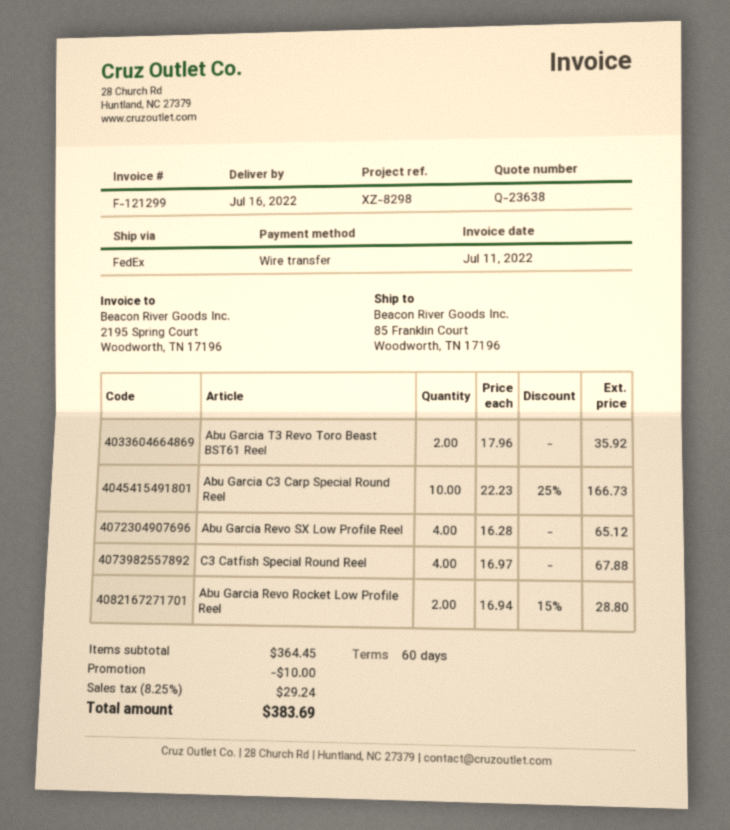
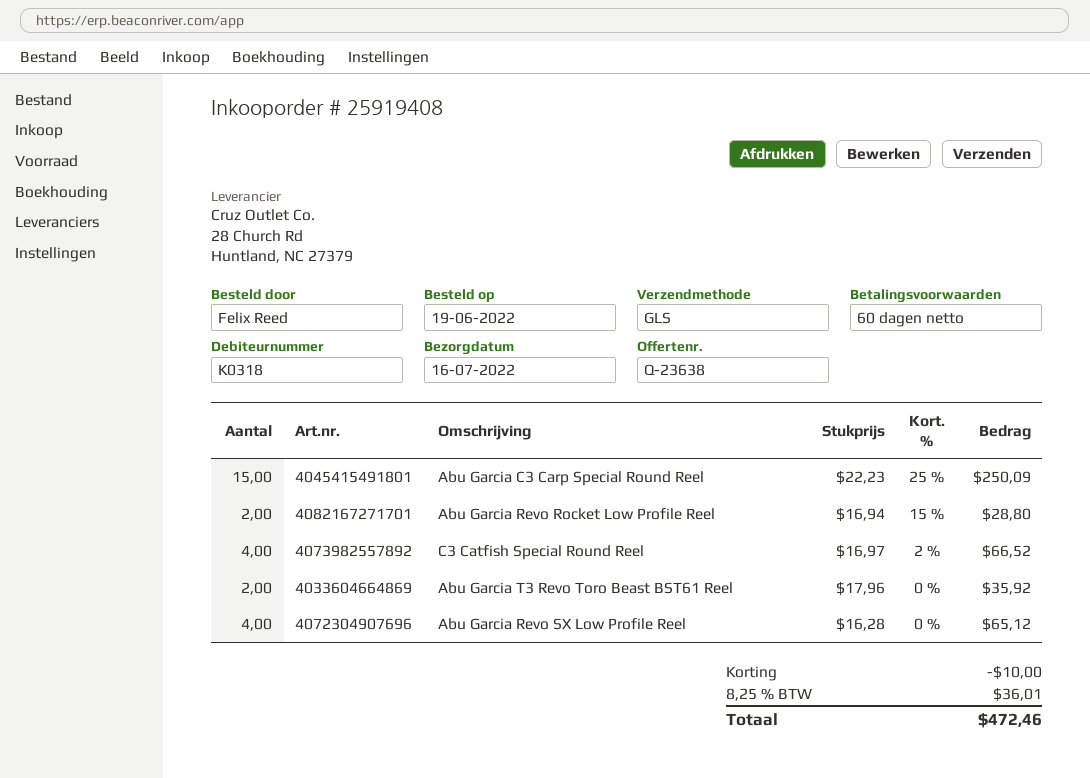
shipping method: FedEx -> GLS
Abu Garcia C3 Carp Special Round Reel: 10 x 22.23 - 25% = 166.73 -> 15 x 22.23 - 25% = 250.09
C3 Catfish Special Round Reel: 4 x 16.97 = 67.88 -> 4 x 16.97 - 2% = 66.52
tax: 8.25% = 29.24 -> 8.25% = 36.01
total: 383.69 -> 472.46

